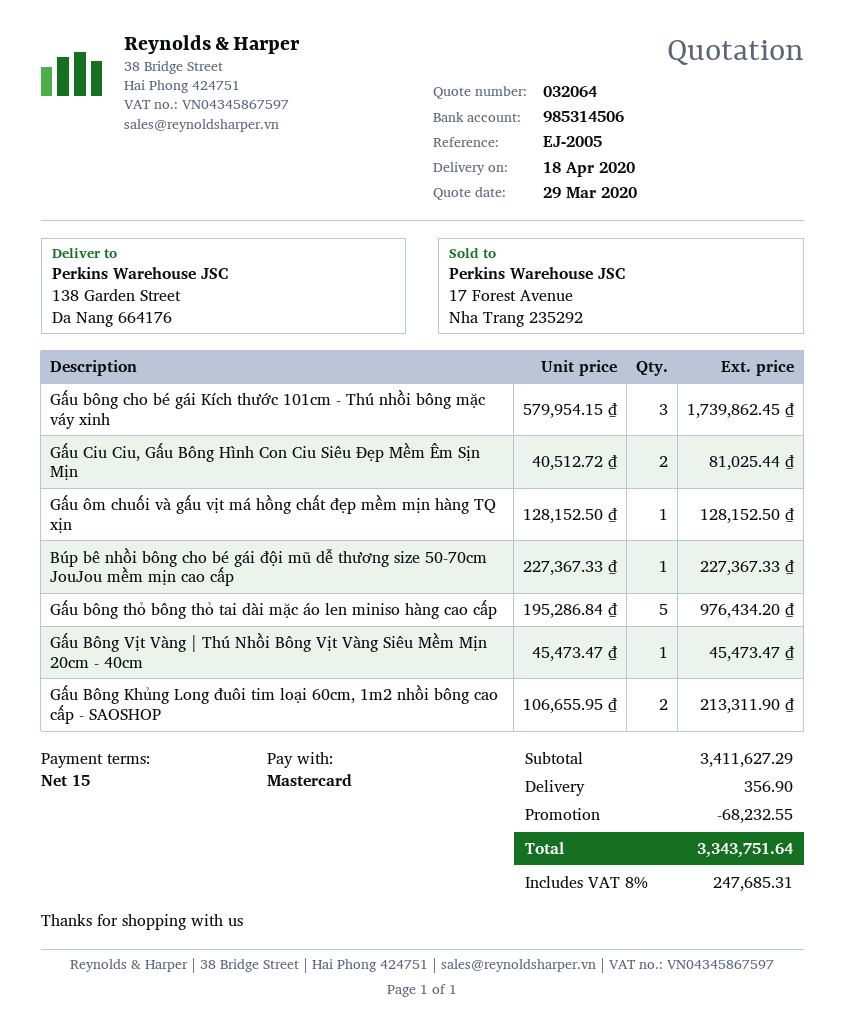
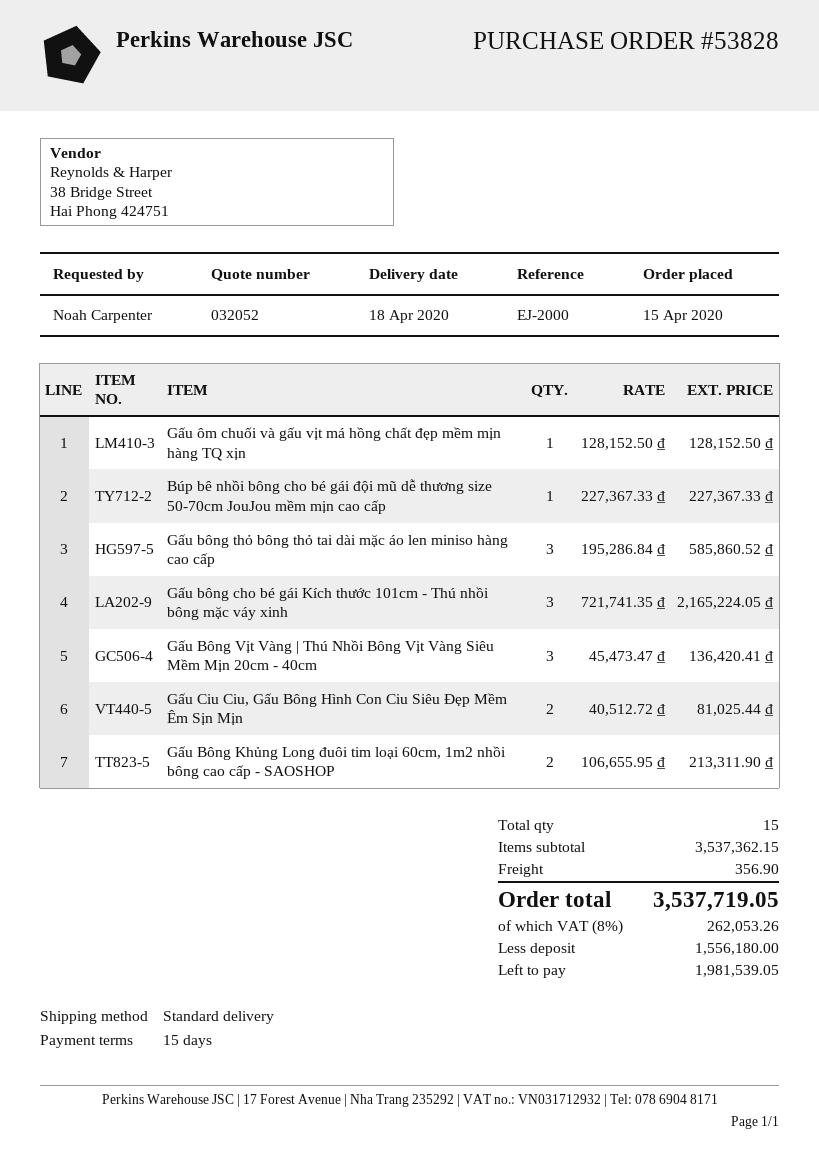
quote number: 032064 -> 032052
reference: EJ-2005 -> EJ-2000
Gấu bông cho bé gái Kích thước 101cm - Thú nhồi bông mặc váy xinh: 3 x 579954.15 = 1739862.45 -> 3 x 721741.35 = 2165224.05
Gấu bông thỏ bông thỏ tai dài mặc áo len miniso hàng cao cấp: 5 x 195286.84 = 976434.20 -> 3 x 195286.84 = 585860.52
Gấu Bông Vịt Vàng | Thú Nhồi Bông Vịt Vàng Siêu Mềm Mịn 20cm - 40cm: 1 x 45473.47 = 45473.47 -> 3 x 45473.47 = 136420.41
subtotal: 3411627.29 -> 3537362.15
discount: 68232.55 -> none
tax: 8% = 247685.31 -> 8% = 262053.26
total: 3343751.64 -> 3537719.05

